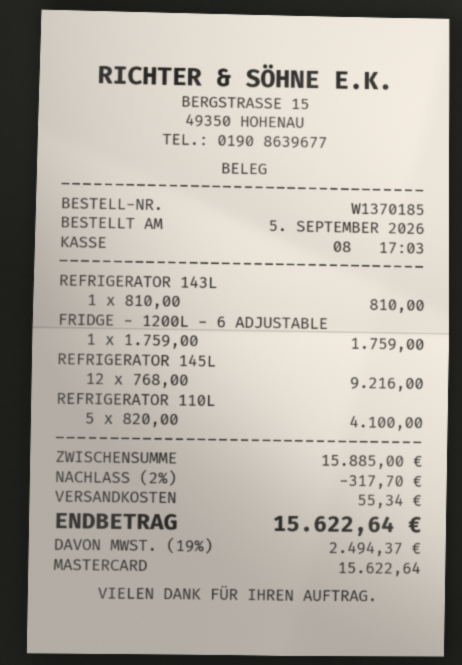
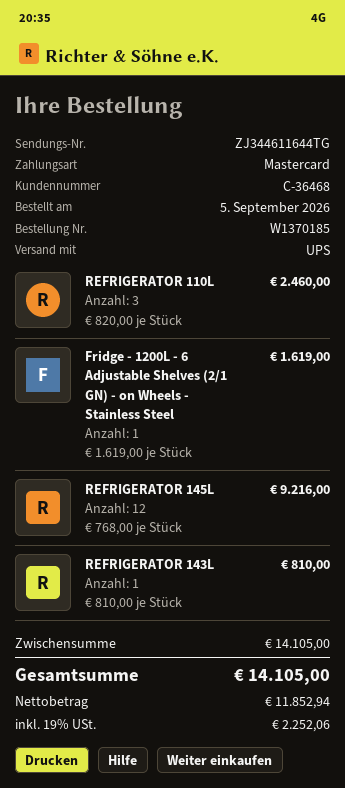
FRIDGE - 1200L - 6 ADJUSTABLE: 1 x 1759.00 = 1759.00 -> 1 x 1619.00 = 1619.00
REFRIGERATOR 110L: 5 x 820.00 = 4100.00 -> 3 x 820.00 = 2460.00
subtotal: 15885.00 -> 14105.00
discount: 2% = 317.70 -> none
shipping: 55.34 -> none
tax: 19% = 2494.37 -> 19% = 2252.06
total: 15622.64 -> 14105.00

